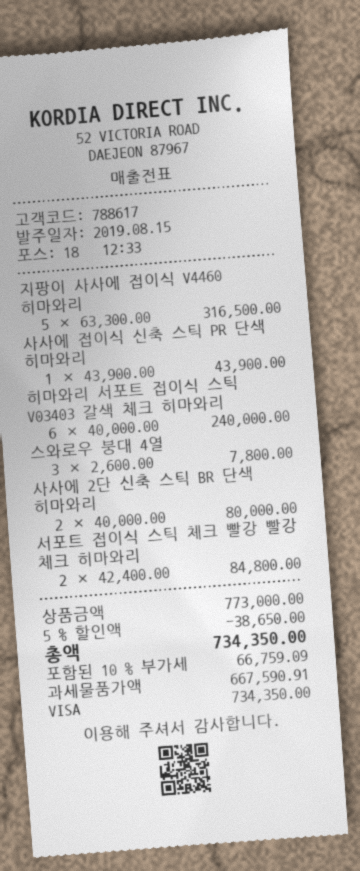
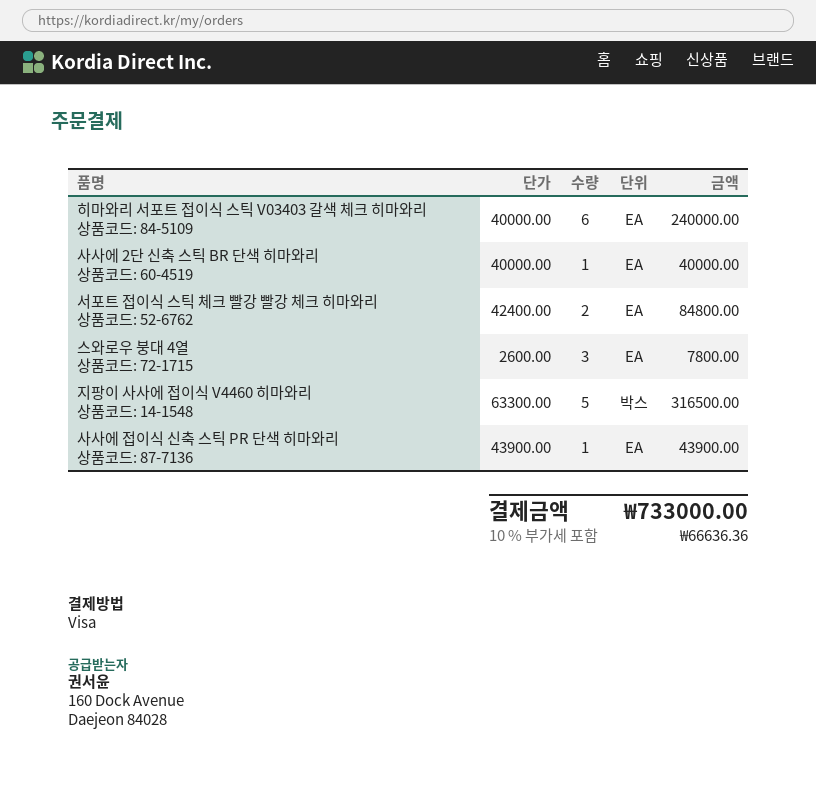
사사에 2단 신축 스틱 BR 단색 히마와리: 2 x 40000.00 = 80000.00 -> 1 x 40000.00 = 40000.00
discount: 5% = 38650.00 -> none
tax: 10% = 66759.09 -> 10% = 66636.36
total: 734350.00 -> 733000.00

